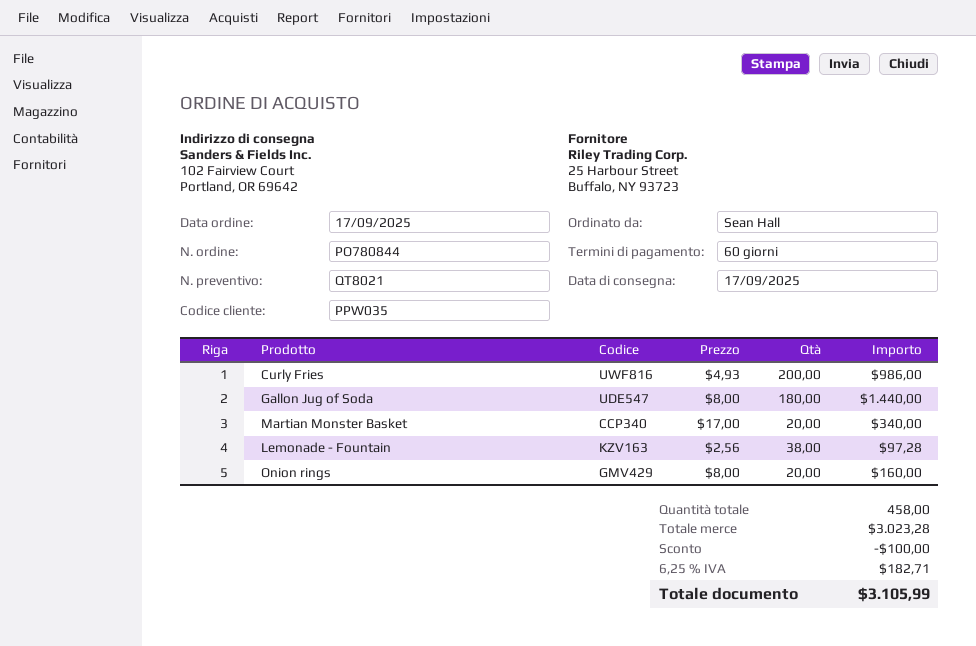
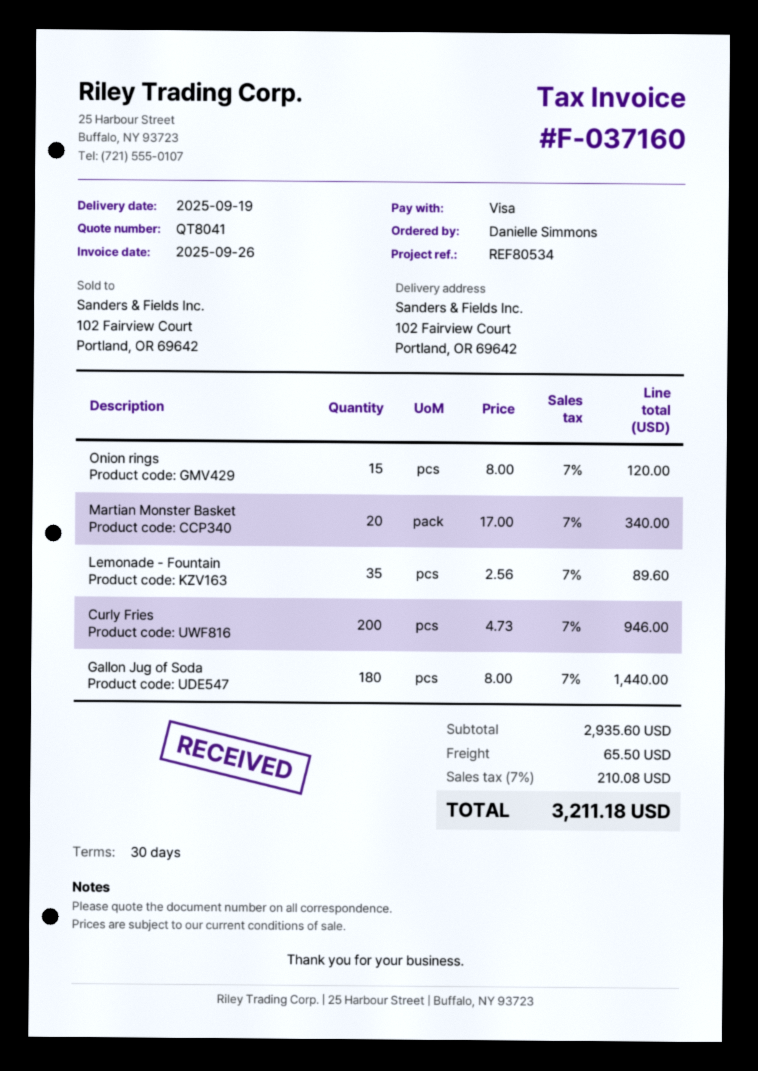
quote number: QT8021 -> QT8041
delivery date: 2025-09-17 -> 2025-09-19
payment terms: 60 days -> 30 days
ordered by: Sean Hall -> Danielle Simmons
Curly Fries: 200 x 4.93 = 986.00 -> 200 x 4.73 = 946.00
Lemonade - Fountain: 38 x 2.56 = 97.28 -> 35 x 2.56 = 89.60
Onion rings: 20 x 8.00 = 160.00 -> 15 x 8.00 = 120.00
subtotal: 3023.28 -> 2935.60
discount: 100.00 -> none
shipping: none -> 65.50
tax: 6.25% = 182.71 -> 7% = 210.08
total: 3105.99 -> 3211.18

